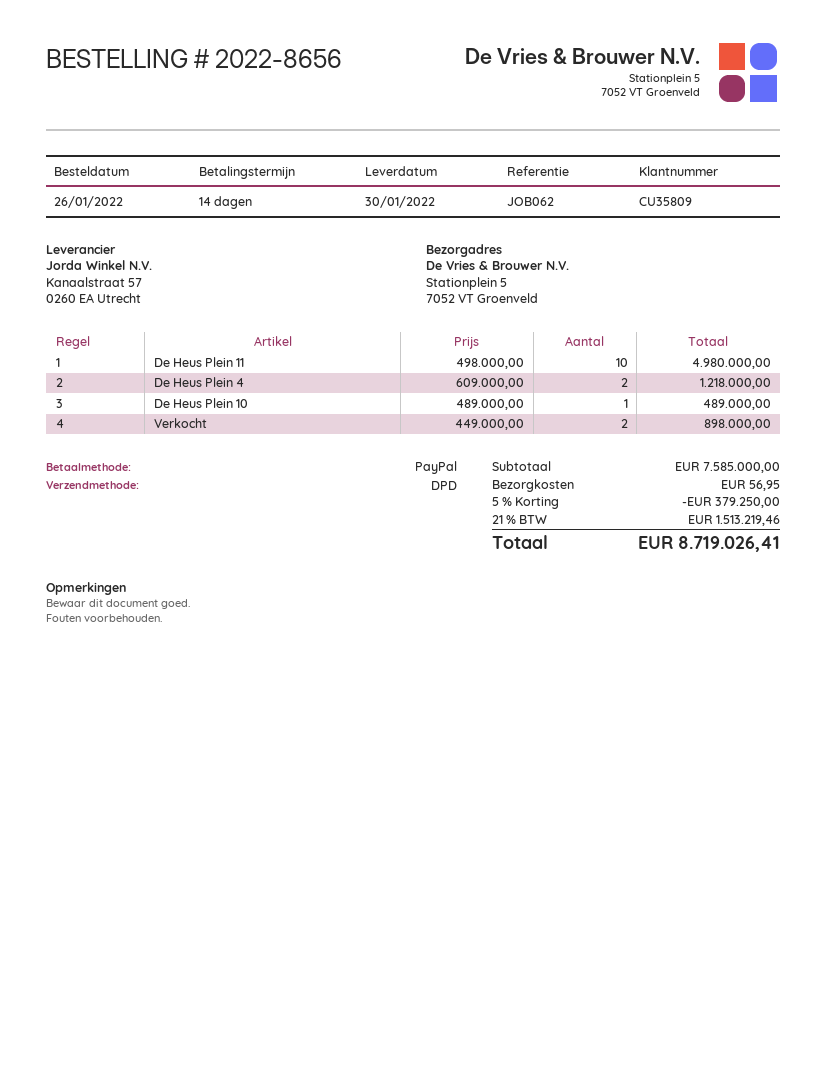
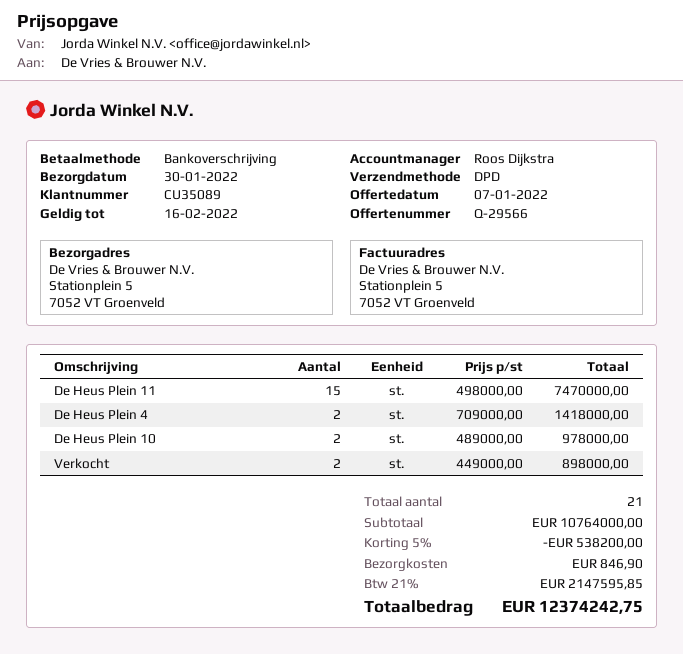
customer number: CU35809 -> CU35089
payment method: PayPal -> bank transfer
De Heus Plein 11: 10 x 498000.00 = 4980000.00 -> 15 x 498000.00 = 7470000.00
De Heus Plein 4: 2 x 609000.00 = 1218000.00 -> 2 x 709000.00 = 1418000.00
De Heus Plein 10: 1 x 489000.00 = 489000.00 -> 2 x 489000.00 = 978000.00
subtotal: 7585000.00 -> 10764000.00
discount: 5% = 379250.00 -> 5% = 538200.00
shipping: 56.95 -> 846.90
tax: 21% = 1513219.46 -> 21% = 2147595.85
total: 8719026.41 -> 12374242.75

